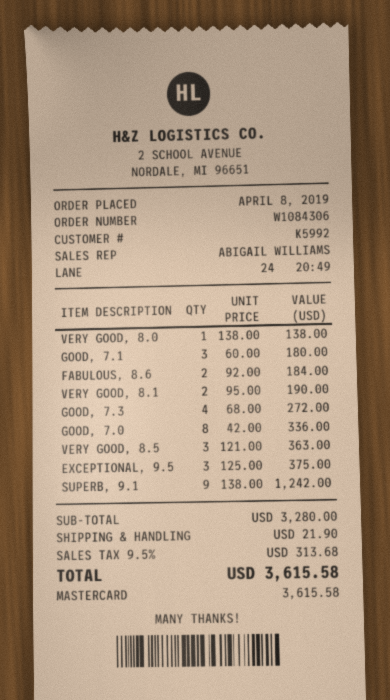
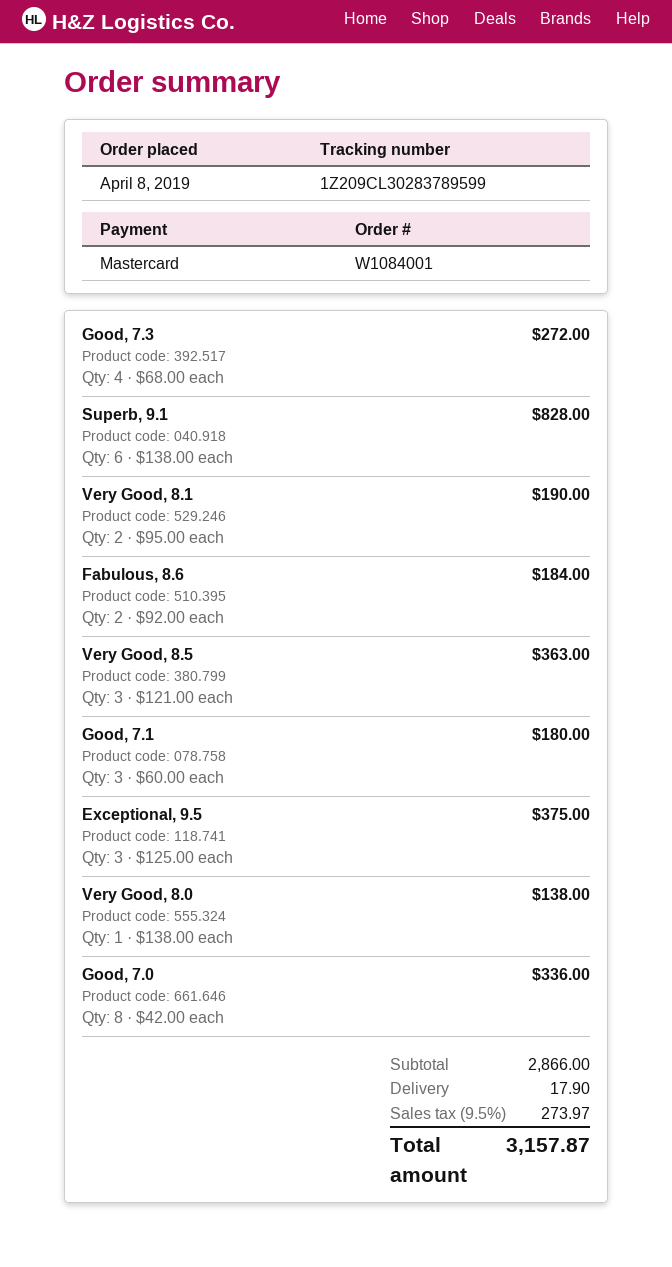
order number: W1084306 -> W1084001
SUPERB, 9.1: 9 x 138.00 = 1242.00 -> 6 x 138.00 = 828.00
subtotal: 3280.00 -> 2866.00
shipping: 21.90 -> 17.90
tax: 9.5% = 313.68 -> 9.5% = 273.97
total: 3615.58 -> 3157.87

